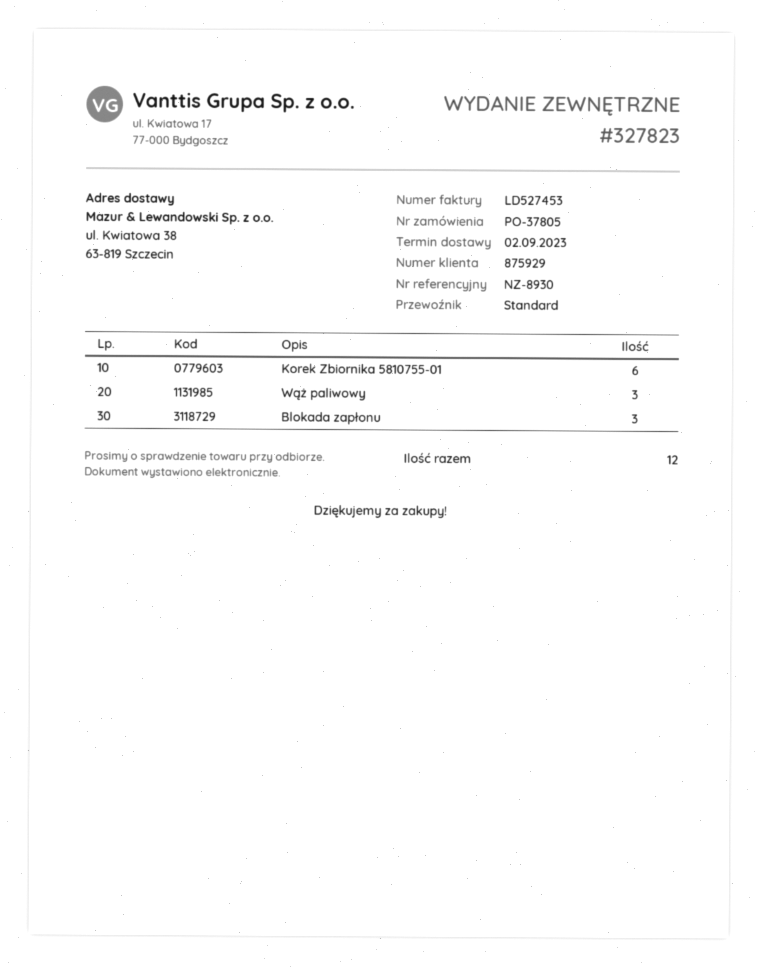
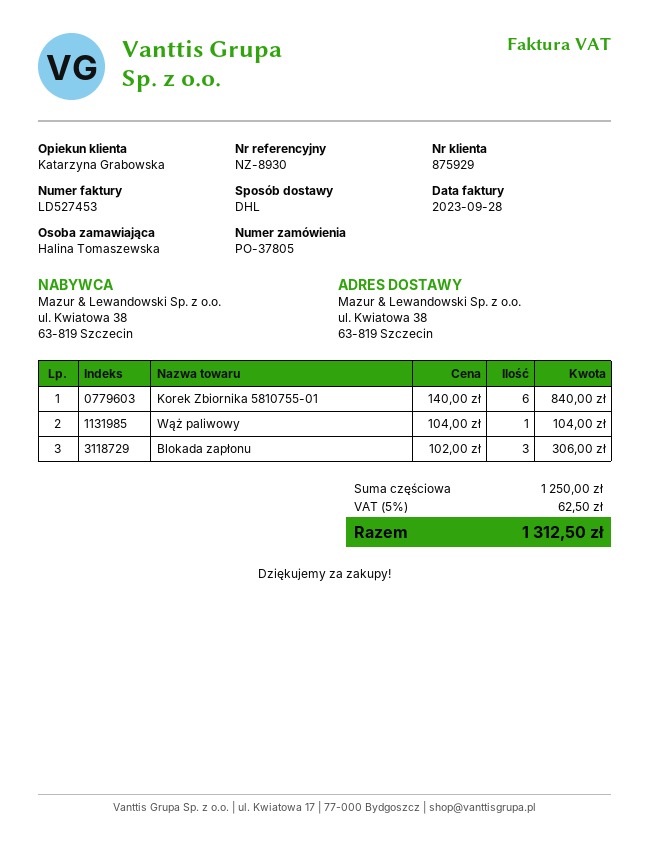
shipping method: standard -> DHL
Wąż paliwowy: 3 -> 1

